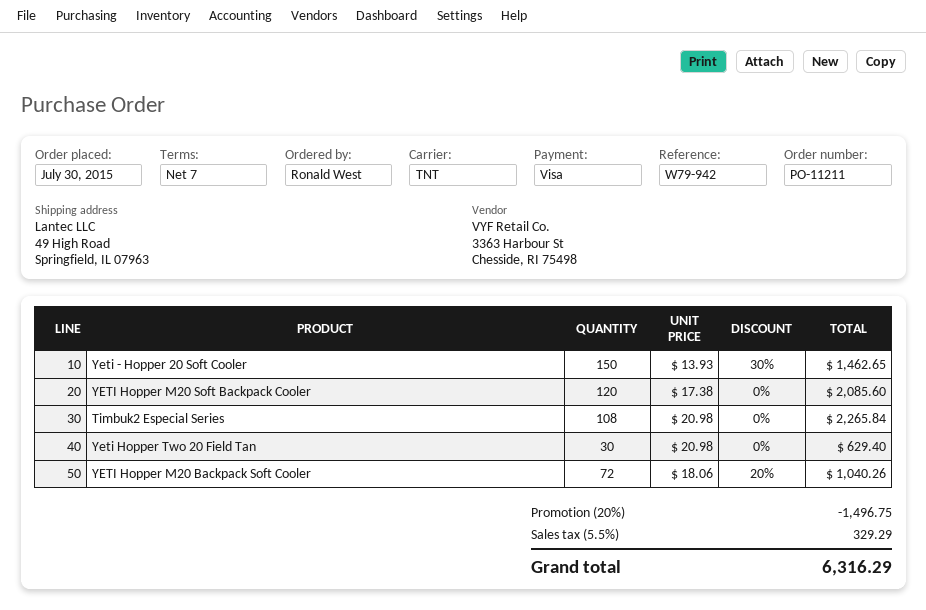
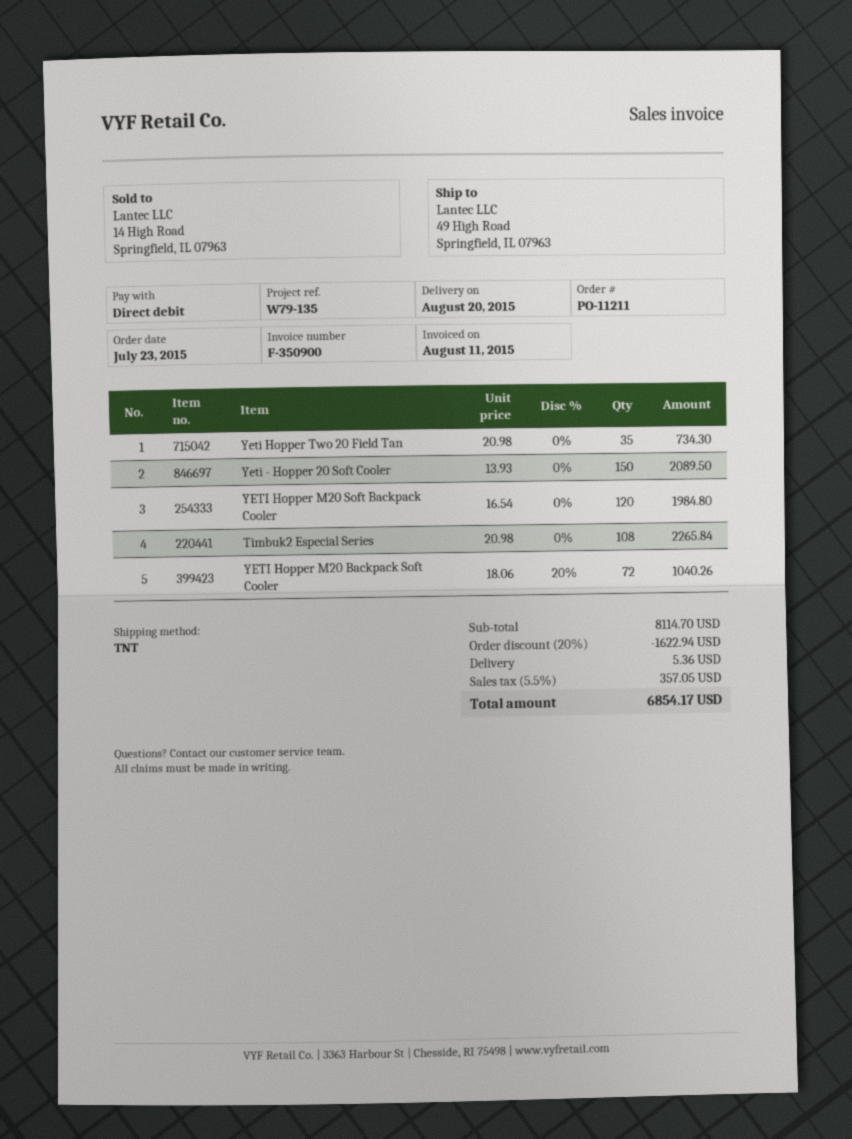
order date: 2015-07-30 -> 2015-07-23
reference: W79-942 -> W79-135
payment method: Visa -> direct debit
Yeti - Hopper 20 Soft Cooler: 150 x 13.93 - 30% = 1462.65 -> 150 x 13.93 = 2089.50
YETI Hopper M20 Soft Backpack Cooler: 120 x 17.38 = 2085.60 -> 120 x 16.54 = 1984.80
Yeti Hopper Two 20 Field Tan: 30 x 20.98 = 629.40 -> 35 x 20.98 = 734.30
discount: 20% = 1496.75 -> 20% = 1622.94
shipping: none -> 5.36
tax: 5.5% = 329.29 -> 5.5% = 357.05
total: 6316.29 -> 6854.17

